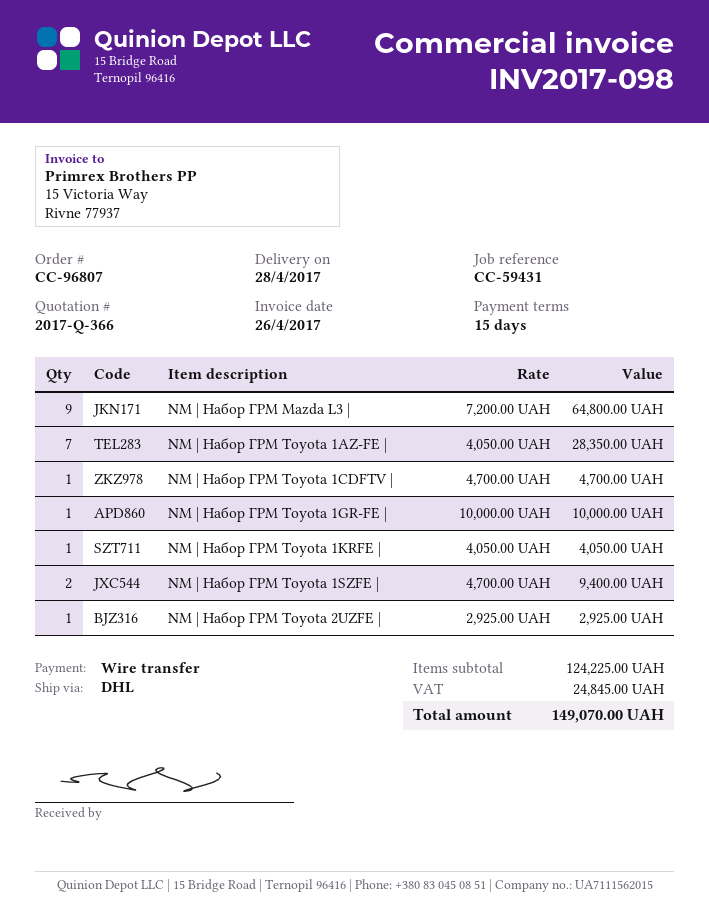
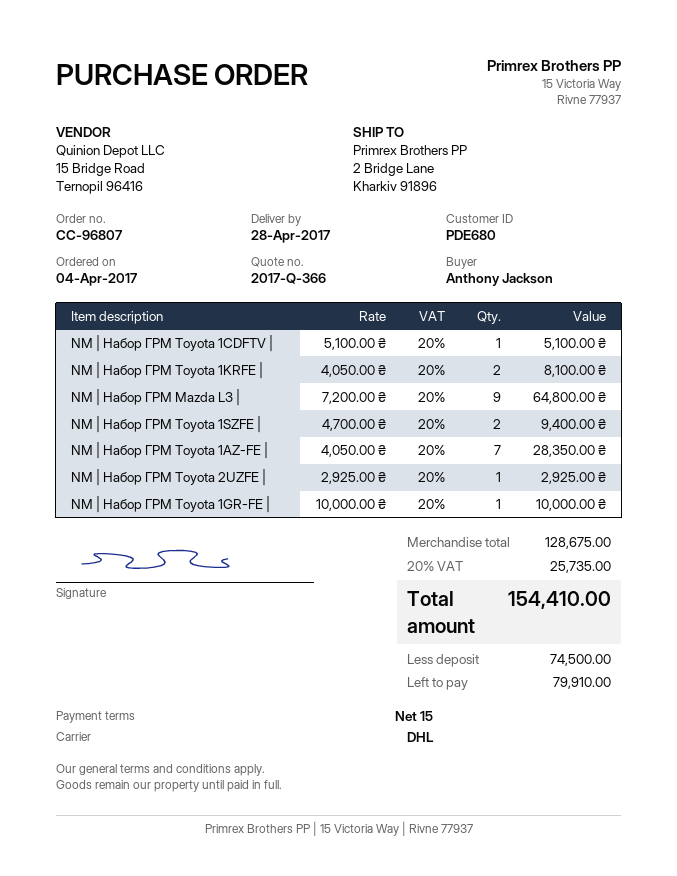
NM | Набор ГРМ Toyota 1CDFTV |: 1 x 4700.00 = 4700.00 -> 1 x 5100.00 = 5100.00
NM | Набор ГРМ Toyota 1KRFE |: 1 x 4050.00 = 4050.00 -> 2 x 4050.00 = 8100.00
subtotal: 124225.00 -> 128675.00
tax: 24845.00 -> 25735.00
total: 149070.00 -> 154410.00

